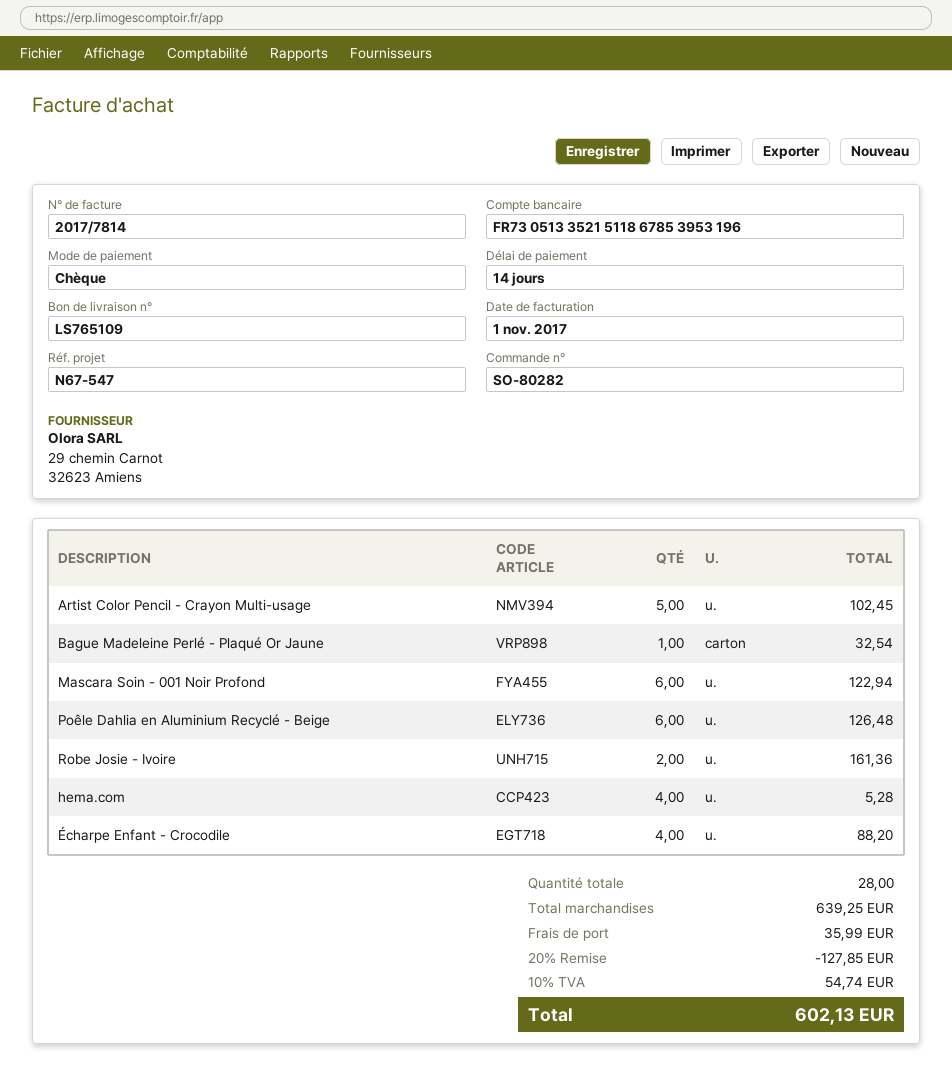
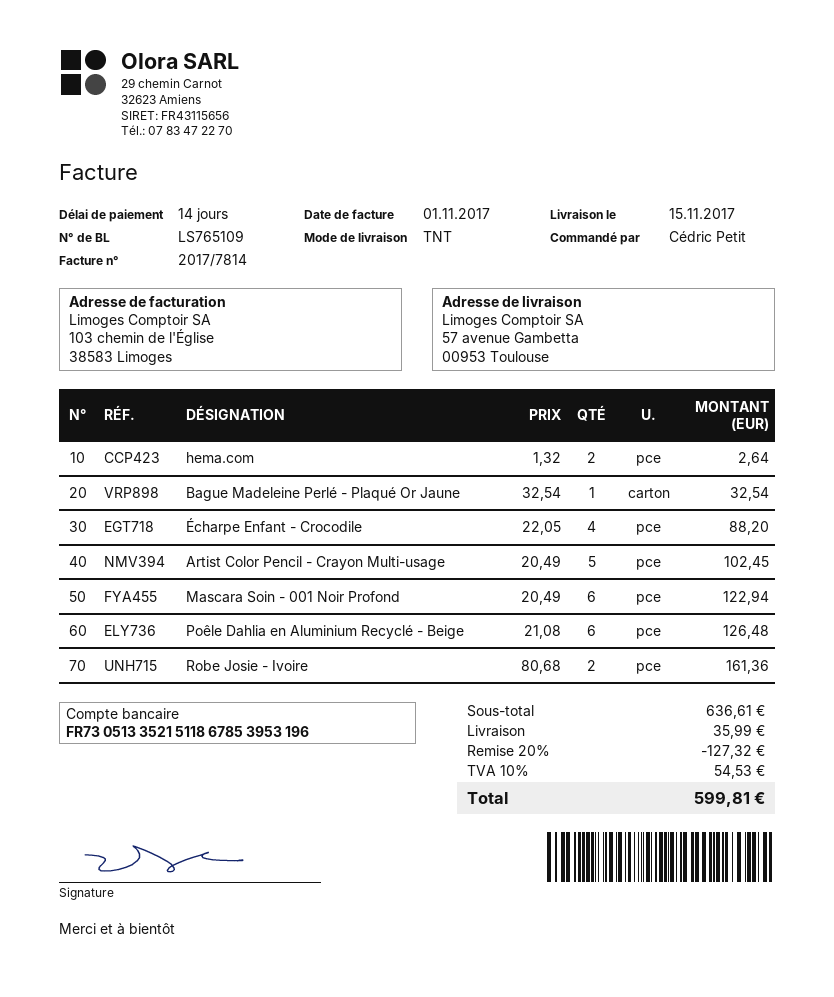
hema.com: 4 for 5.28 -> 2 for 2.64
subtotal: 639.25 -> 636.61
discount: 20% = 127.85 -> 20% = 127.32
tax: 10% = 54.74 -> 10% = 54.53
total: 602.13 -> 599.81

